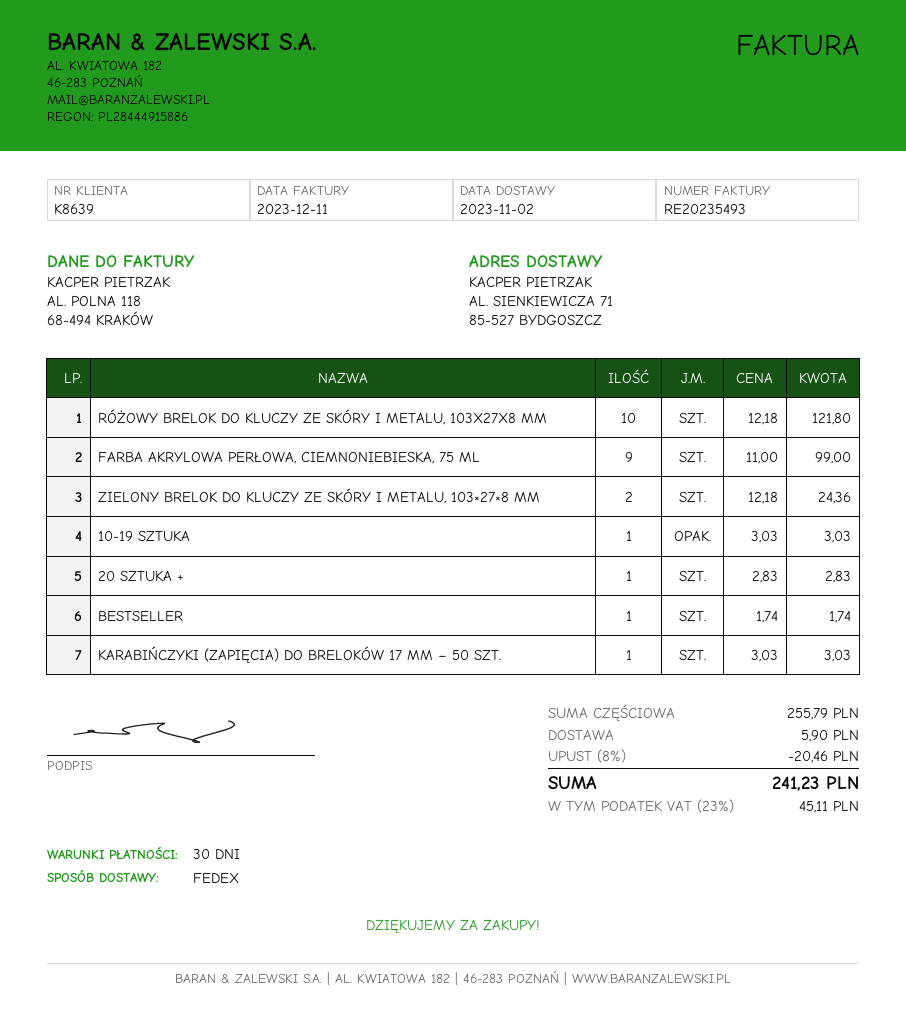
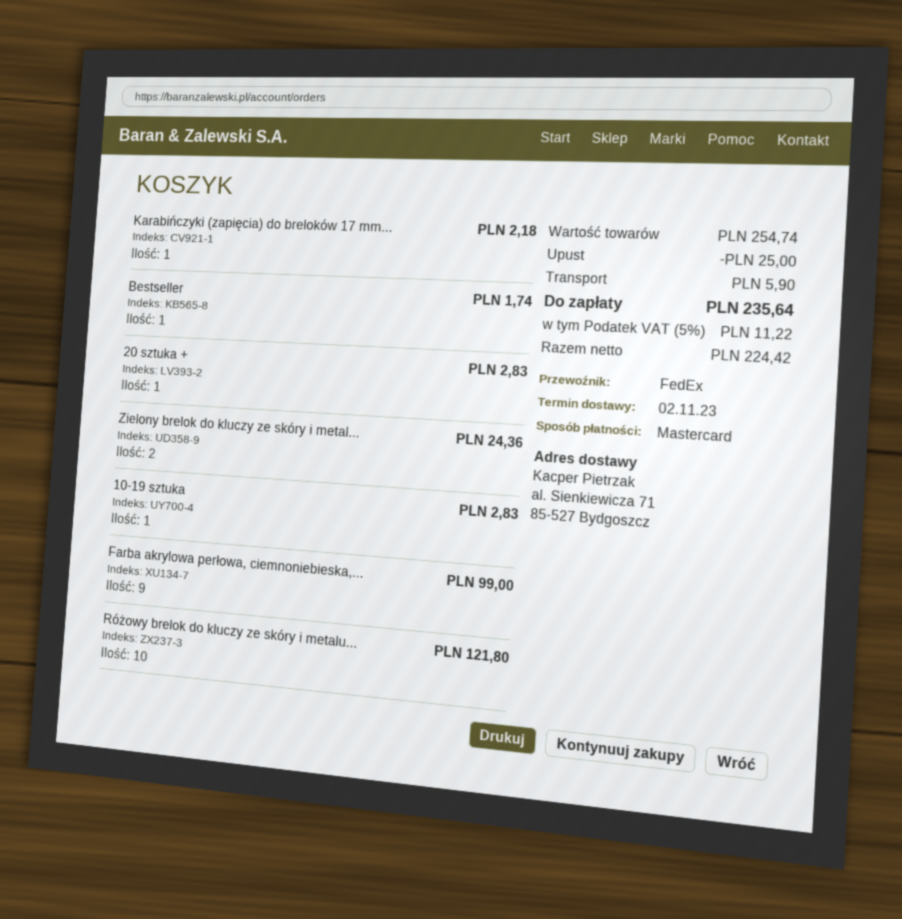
10-19 SZTUKA: 1 for 3.03 -> 1 for 2.83
KARABIŃCZYKI (ZAPIĘCIA) DO BRELOKÓW 17 MM – 50 SZT.: 1 for 3.03 -> 1 for 2.18
subtotal: 255.79 -> 254.74
discount: 20.46 -> 25.00
tax: 23% = 45.11 -> 5% = 11.22
total: 241.23 -> 235.64

